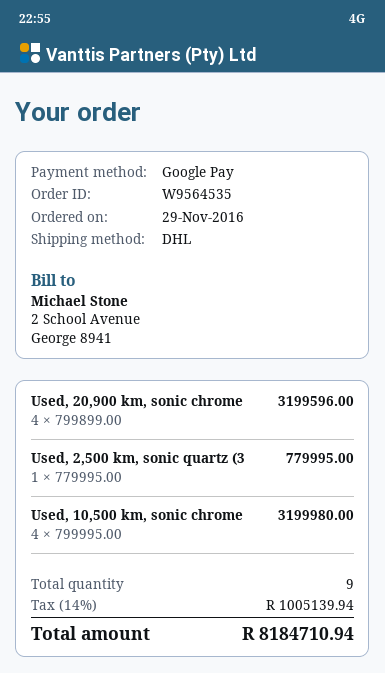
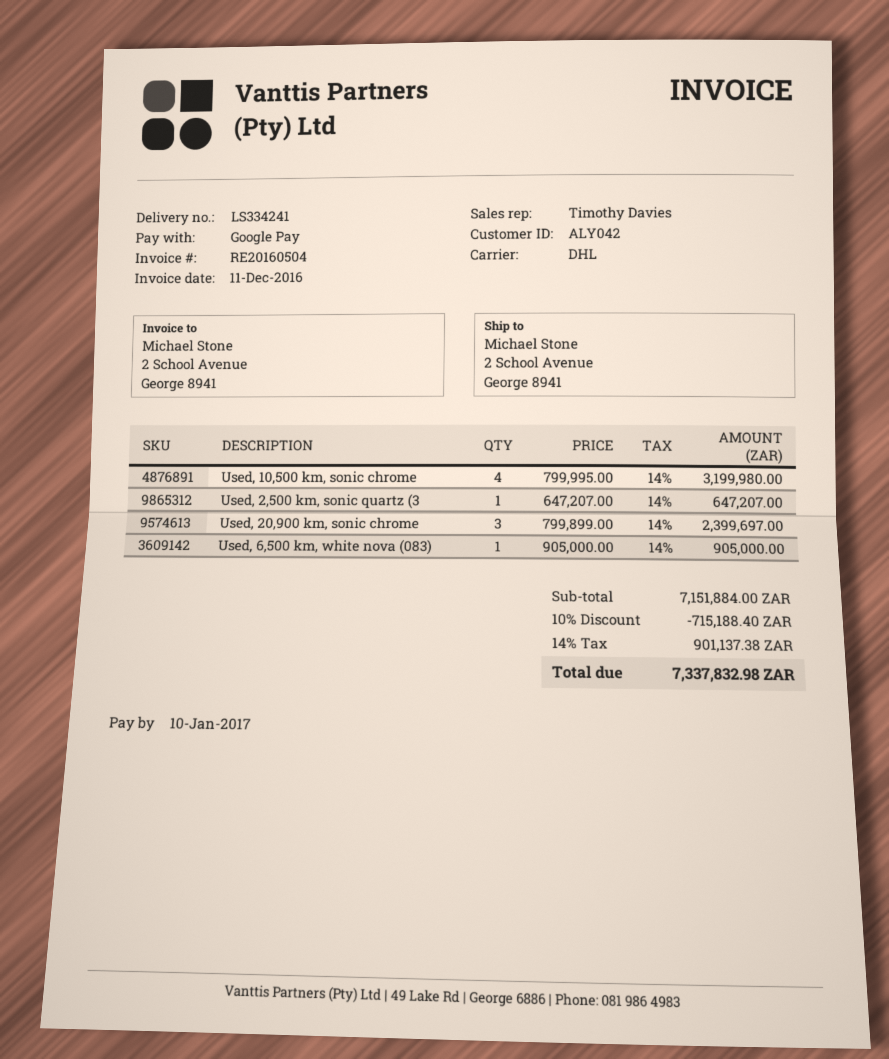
Used, 20,900 km, sonic chrome: 4 x 799899.00 = 3199596.00 -> 3 x 799899.00 = 2399697.00
Used, 2,500 km, sonic quartz (3: 1 x 779995.00 = 779995.00 -> 1 x 647207.00 = 647207.00
Used, 6,500 km, white nova (083): none -> 1 x 905000.00 = 905000.00
discount: none -> 10% = 715188.40
tax: 14% = 1005139.94 -> 14% = 901137.38
total: 8184710.94 -> 7337832.98

